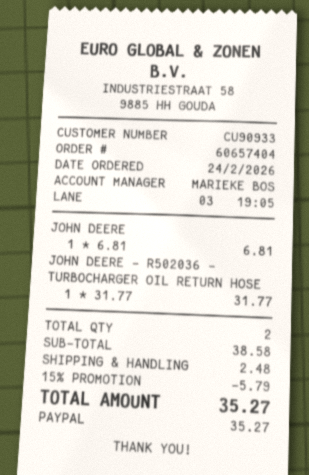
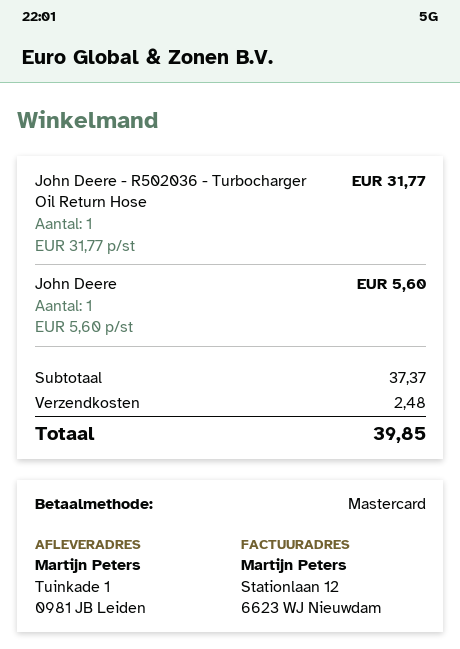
payment method: PayPal -> Mastercard
JOHN DEERE: 1 x 6.81 = 6.81 -> 1 x 5.60 = 5.60
subtotal: 38.58 -> 37.37
discount: 15% = 5.79 -> none
total: 35.27 -> 39.85

